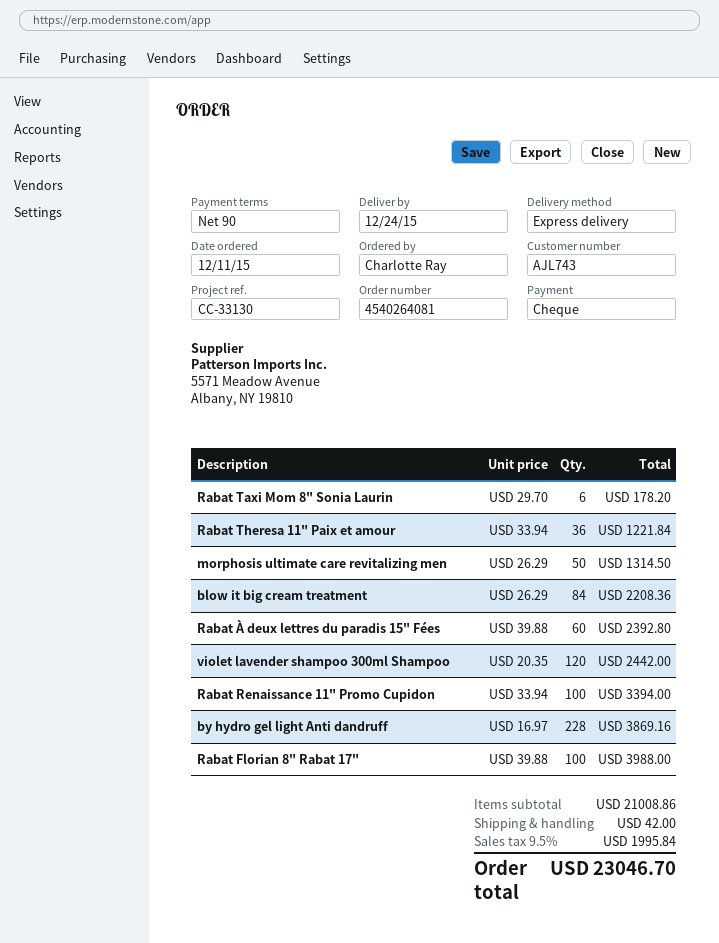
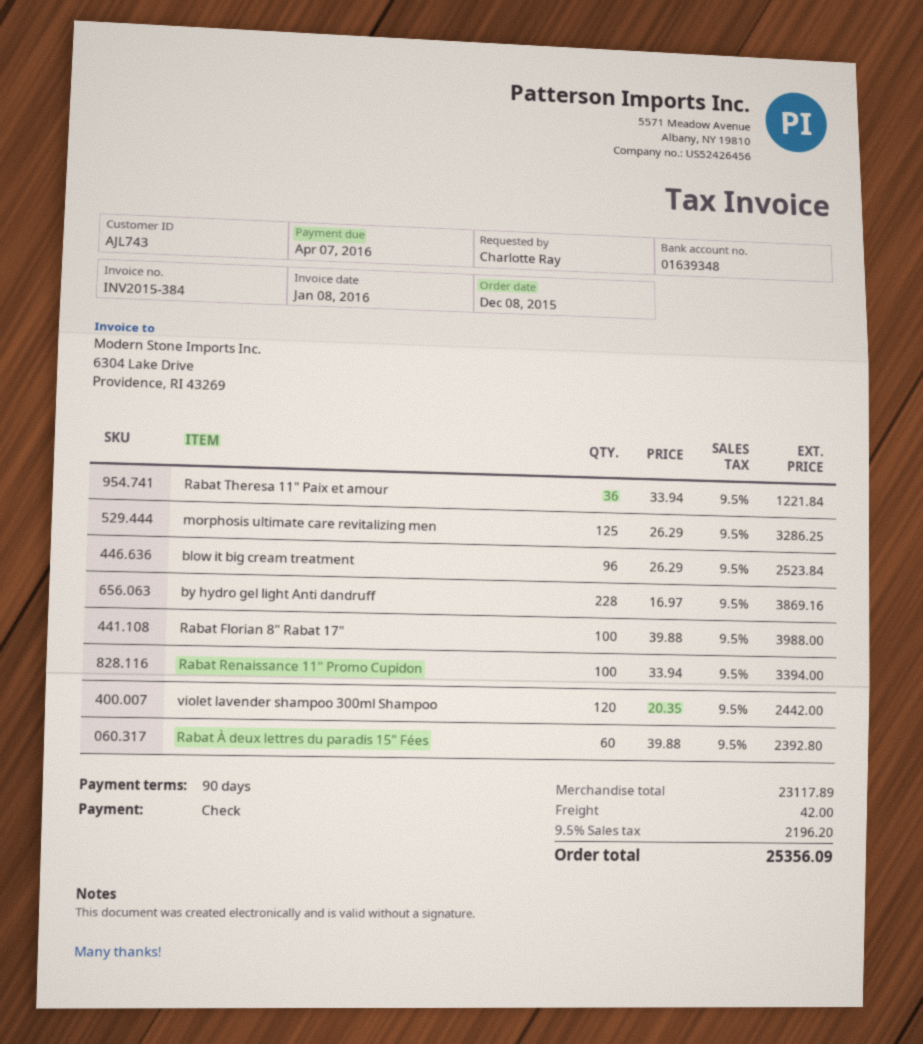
order date: 2015-12-11 -> 2015-12-08
Rabat Taxi Mom 8" Sonia Laurin: 6 x 29.70 = 178.20 -> none
morphosis ultimate care revitalizing men: 50 x 26.29 = 1314.50 -> 125 x 26.29 = 3286.25
blow it big cream treatment: 84 x 26.29 = 2208.36 -> 96 x 26.29 = 2523.84
subtotal: 21008.86 -> 23117.89
tax: 9.5% = 1995.84 -> 9.5% = 2196.20
total: 23046.70 -> 25356.09

